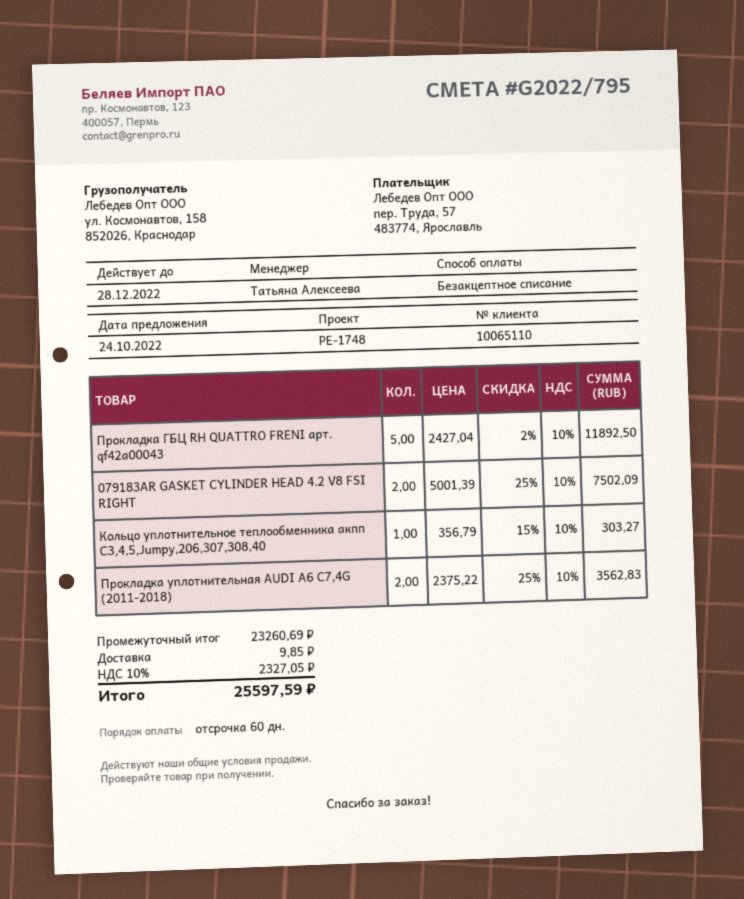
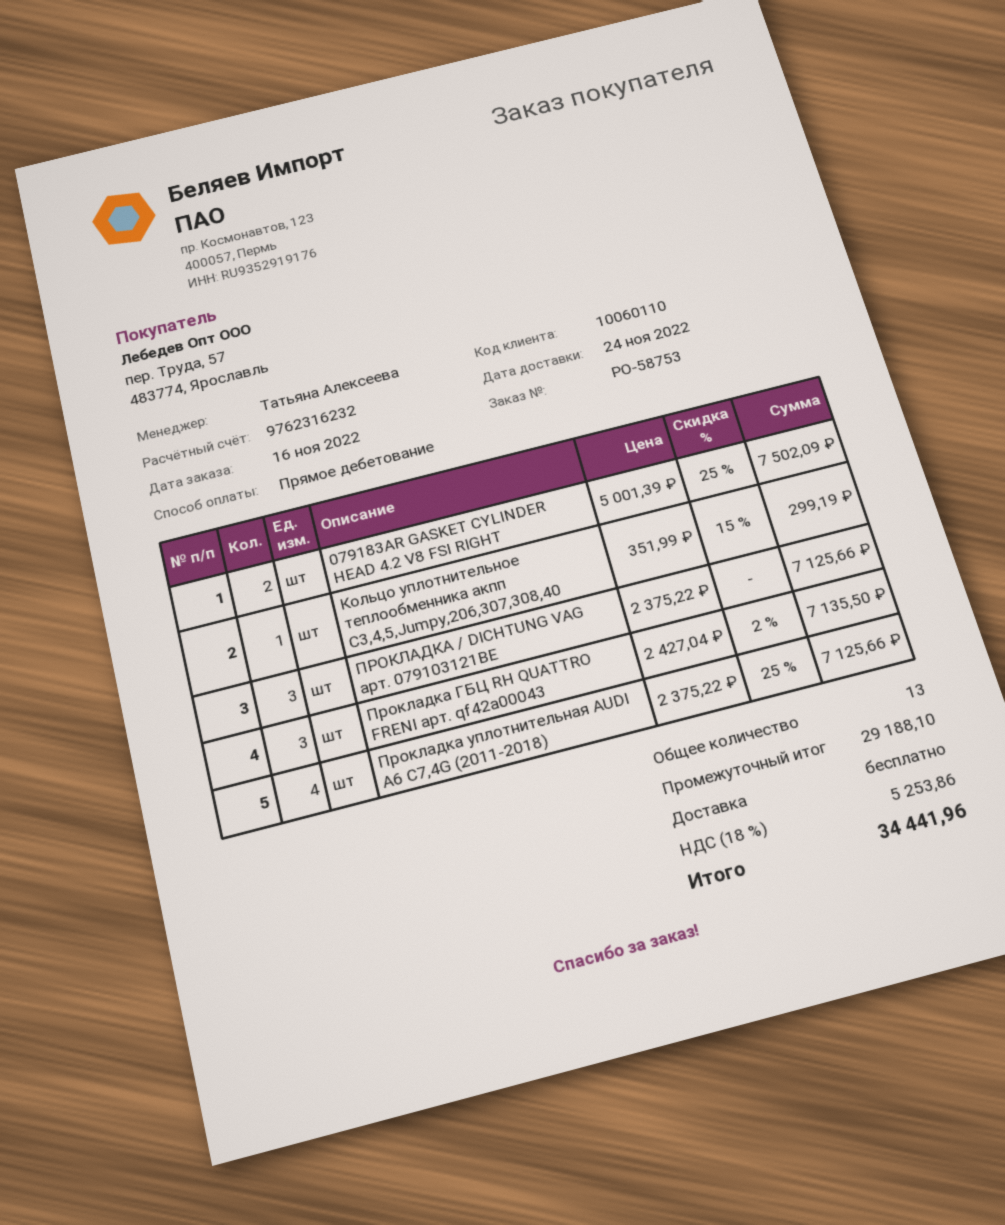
customer number: 10065110 -> 10060110
Прокладка ГБЦ RH QUATTRO FRENI арт. qf42a00043: 5 x 2427.04 - 2% = 11892.50 -> 3 x 2427.04 - 2% = 7135.50
Кольцо уплотнительное теплообменника акпп С3,4,5,Jumpy,206,307,308,40: 1 x 356.79 - 15% = 303.27 -> 1 x 351.99 - 15% = 299.19
Прокладка уплотнительная AUDI A6 C7,4G (2011-2018): 2 x 2375.22 - 25% = 3562.83 -> 4 x 2375.22 - 25% = 7125.66
ПРОКЛАДКА / DICHTUNG VAG арт. 079103121BE: none -> 3 x 2375.22 = 7125.66
subtotal: 23260.69 -> 29188.10
shipping: 9.85 -> 0.00
tax: 10% = 2327.05 -> 18% = 5253.86
total: 25597.59 -> 34441.96

